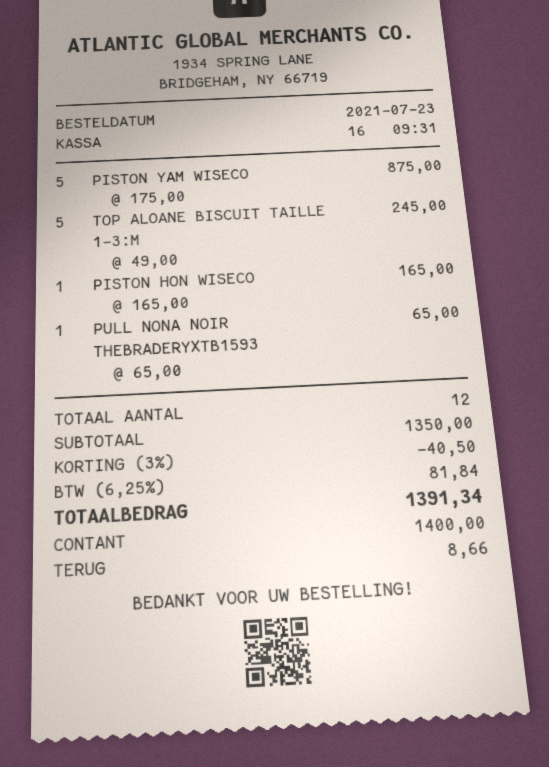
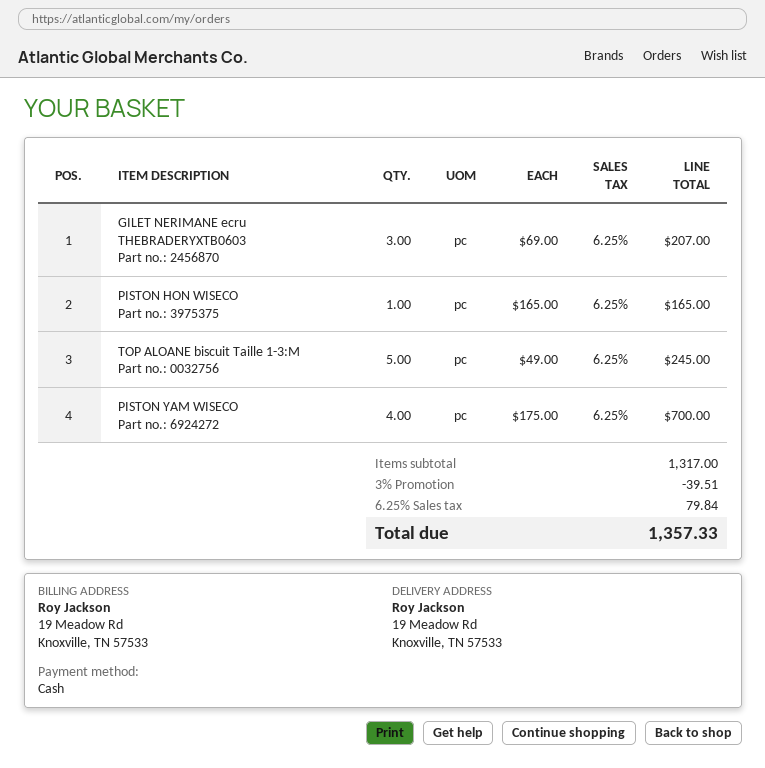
PISTON YAM WISECO: 5 x 175.00 = 875.00 -> 4 x 175.00 = 700.00
PULL NONA NOIR THEBRADERYXTB1593: 1 x 65.00 = 65.00 -> none
GILET NERIMANE ecru THEBRADERYXTB0603: none -> 3 x 69.00 = 207.00
subtotal: 1350.00 -> 1317.00
discount: 3% = 40.50 -> 3% = 39.51
tax: 6.25% = 81.84 -> 6.25% = 79.84
total: 1391.34 -> 1357.33

